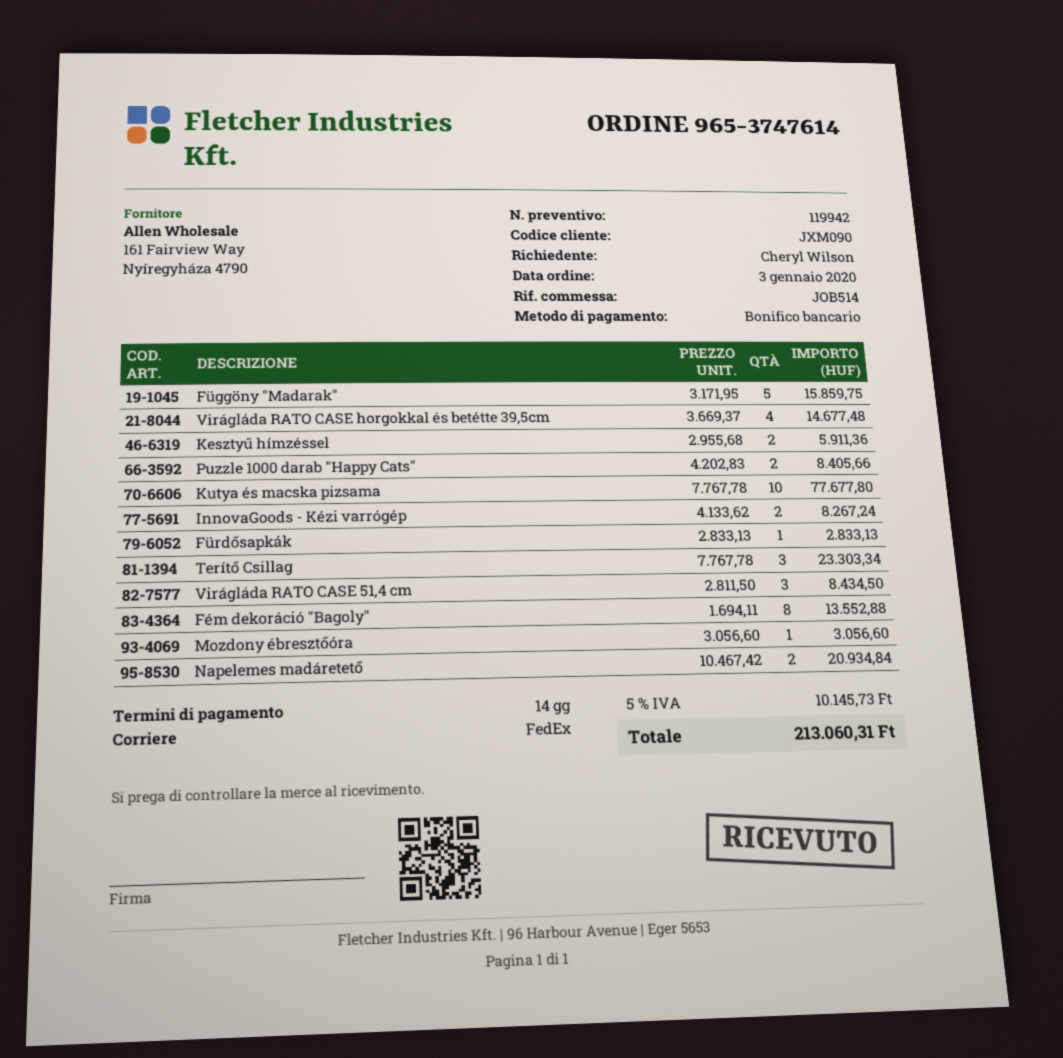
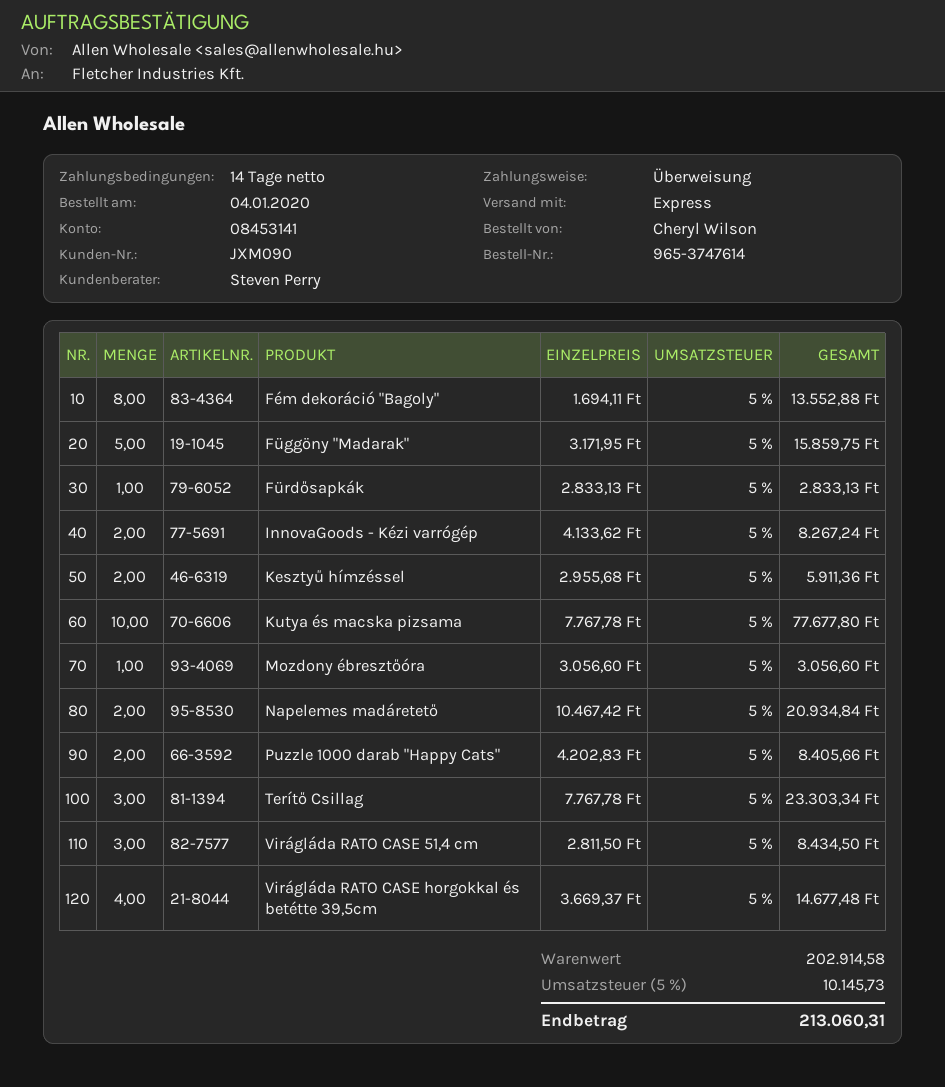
order date: 2020-01-03 -> 2020-01-04
shipping method: FedEx -> express

